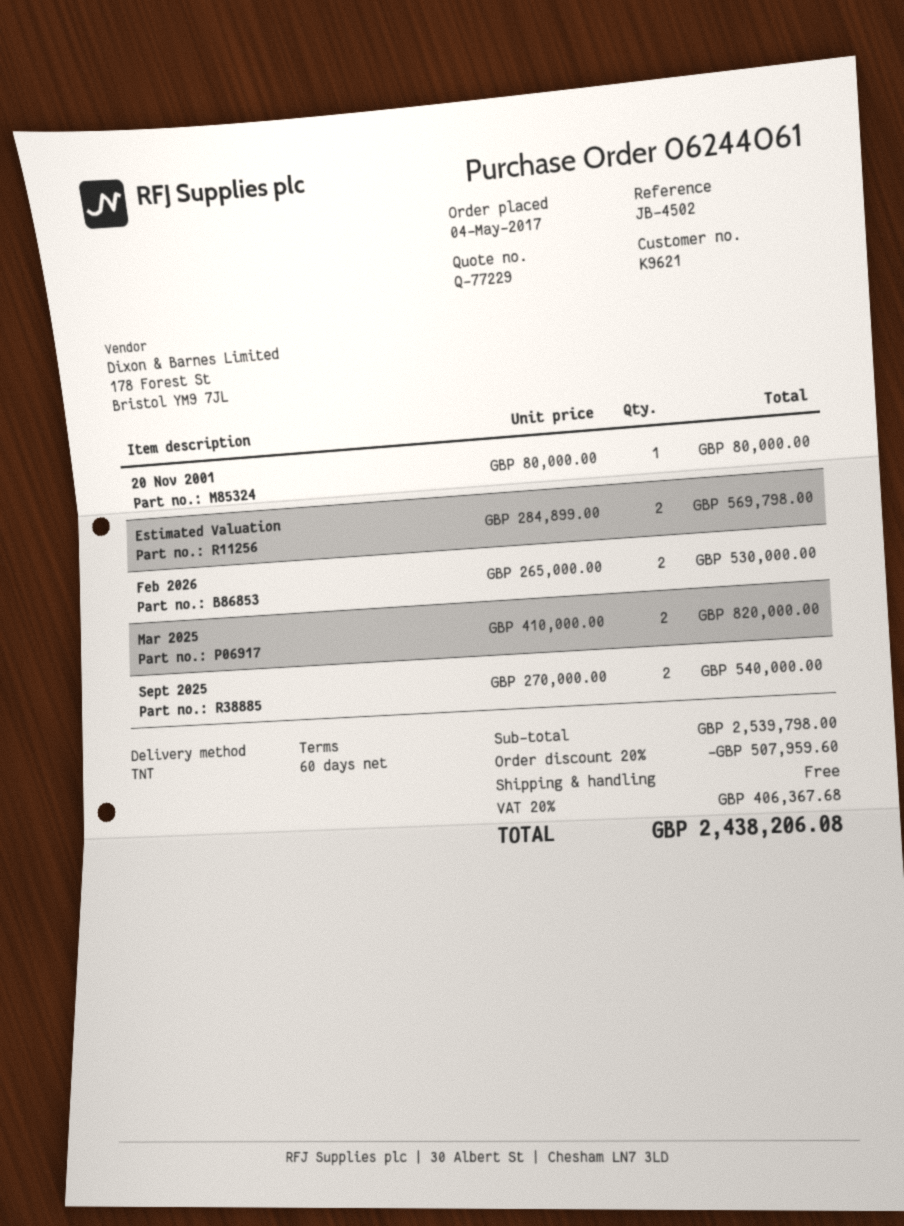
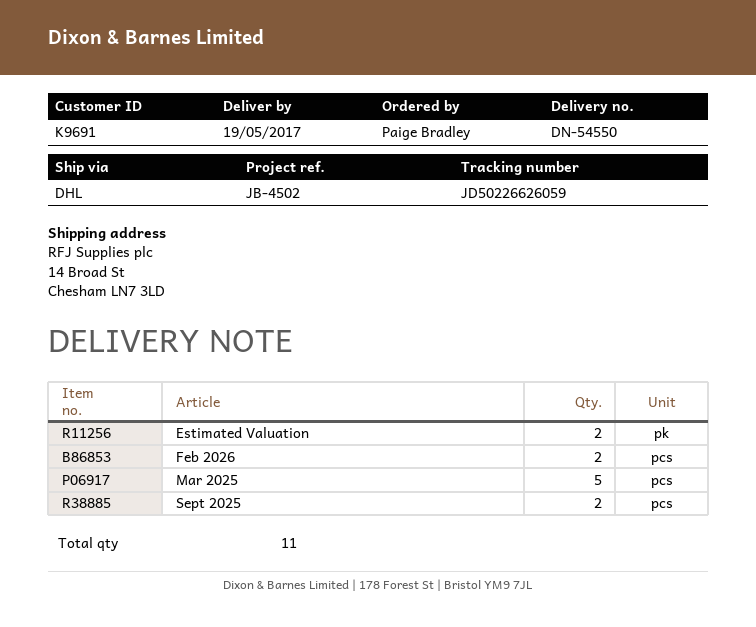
customer number: K9621 -> K9691
shipping method: TNT -> DHL
20 Nov 2001: 1 -> none
Mar 2025: 2 -> 5

